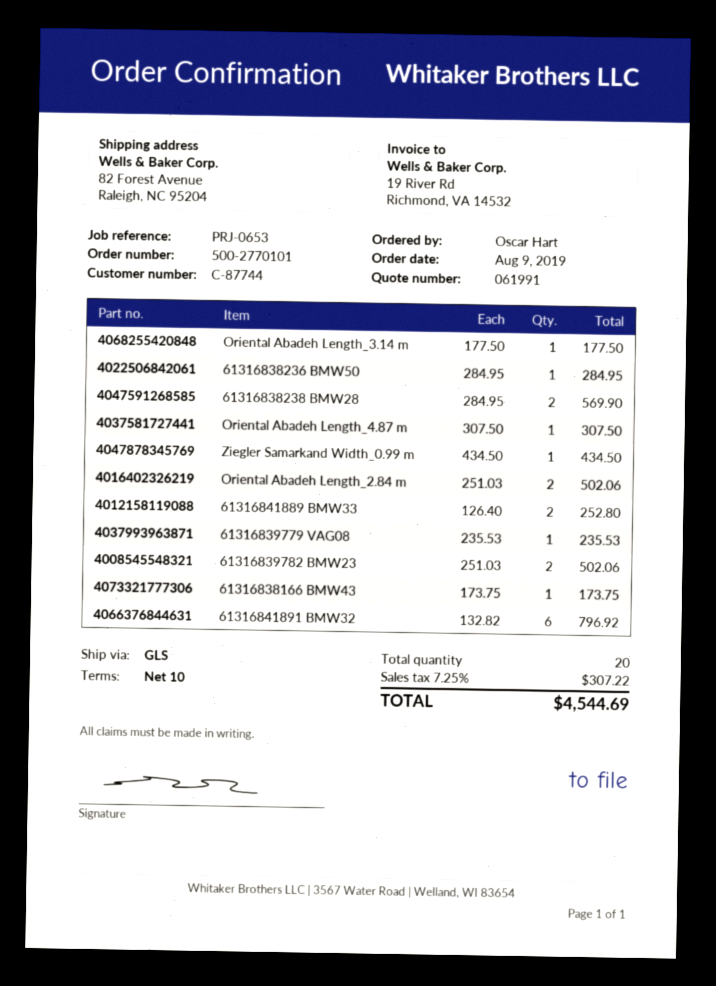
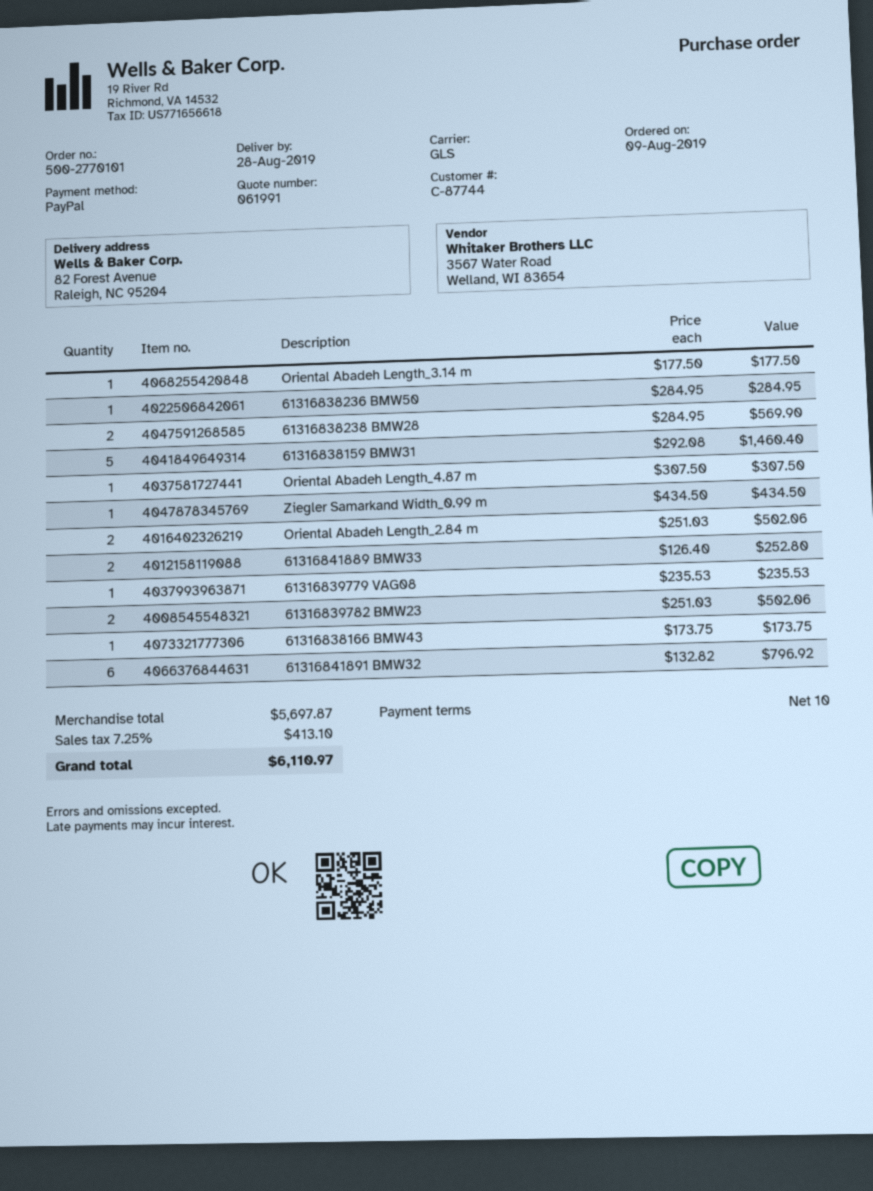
61316838159 BMW31: none -> 5 x 292.08 = 1460.40
tax: 7.25% = 307.22 -> 7.25% = 413.10
total: 4544.69 -> 6110.97

